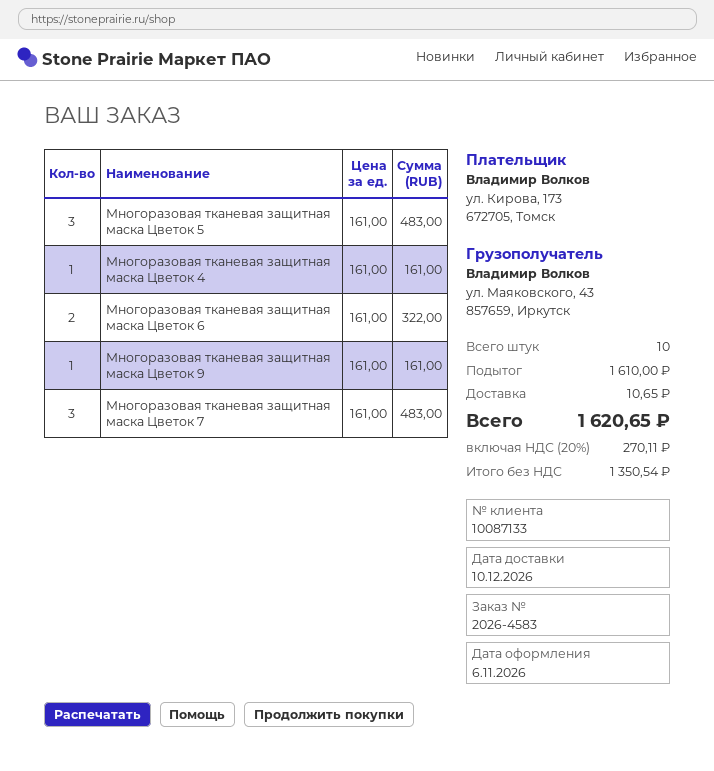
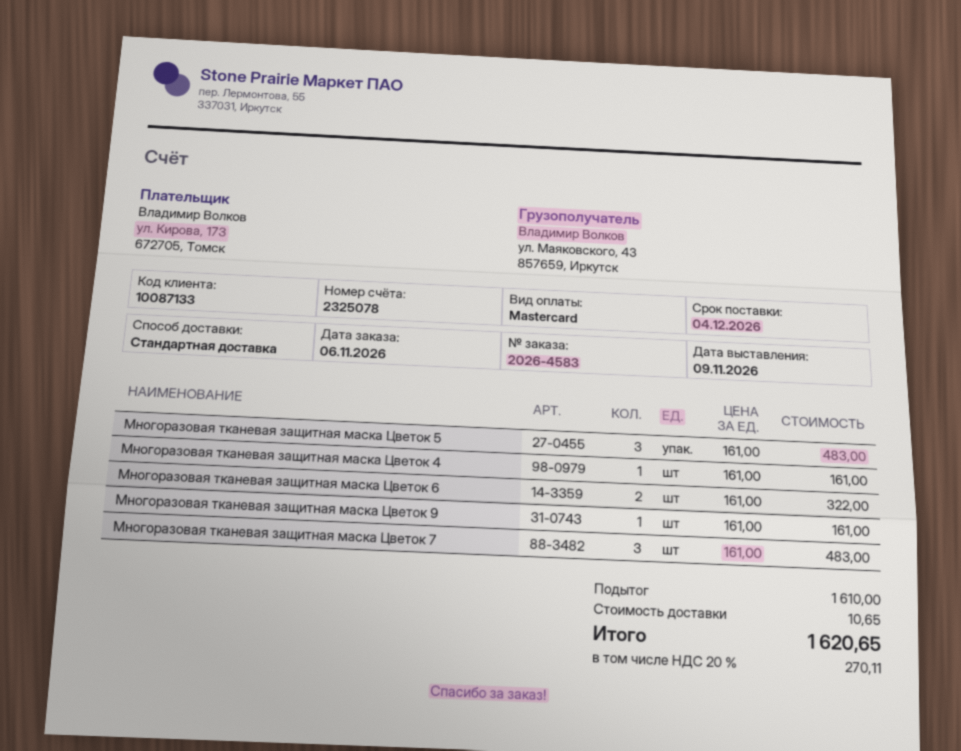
delivery date: 2026-12-10 -> 2026-12-04

